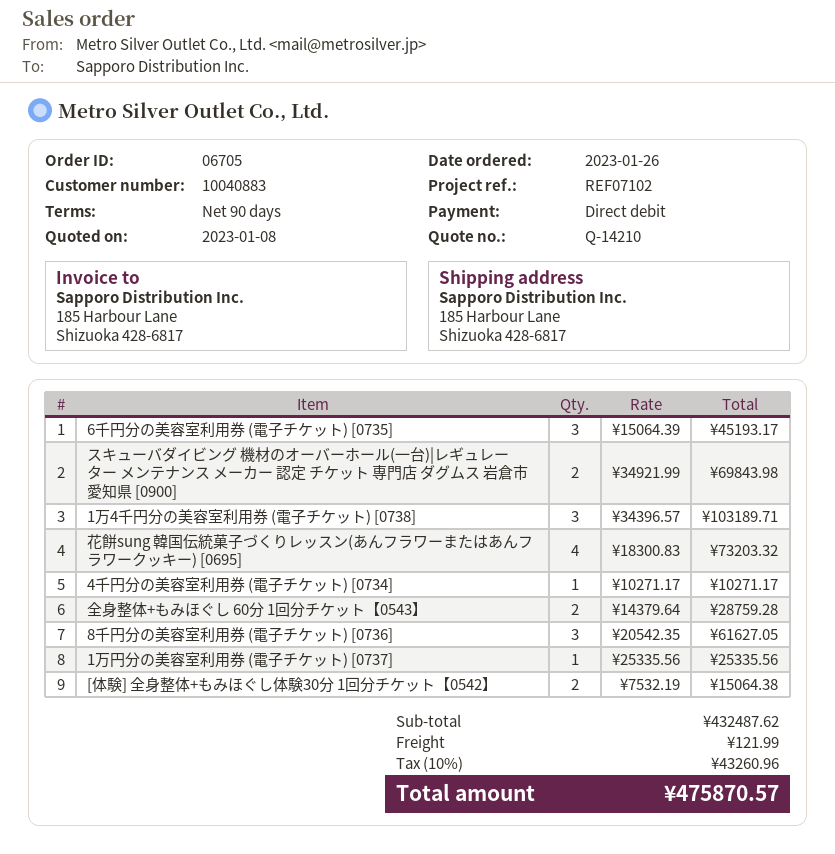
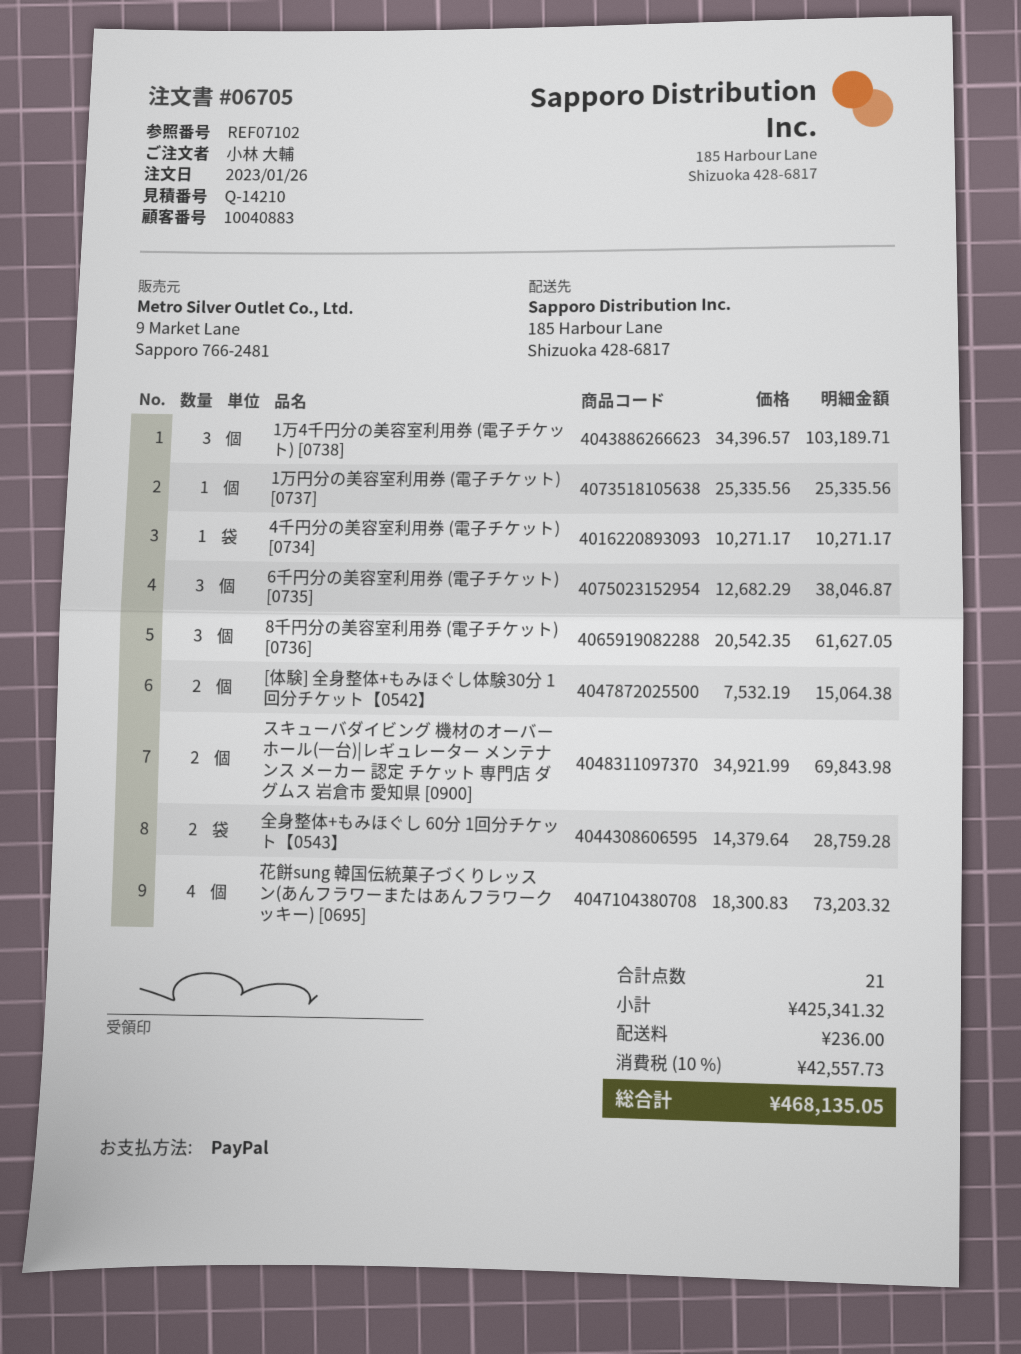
payment method: direct debit -> PayPal
6千円分の美容室利用券 (電子チケット) [0735]: 3 x 15064.39 = 45193.17 -> 3 x 12682.29 = 38046.87
subtotal: 432487.62 -> 425341.32
shipping: 121.99 -> 236.00
tax: 10% = 43260.96 -> 10% = 42557.73
total: 475870.57 -> 468135.05

